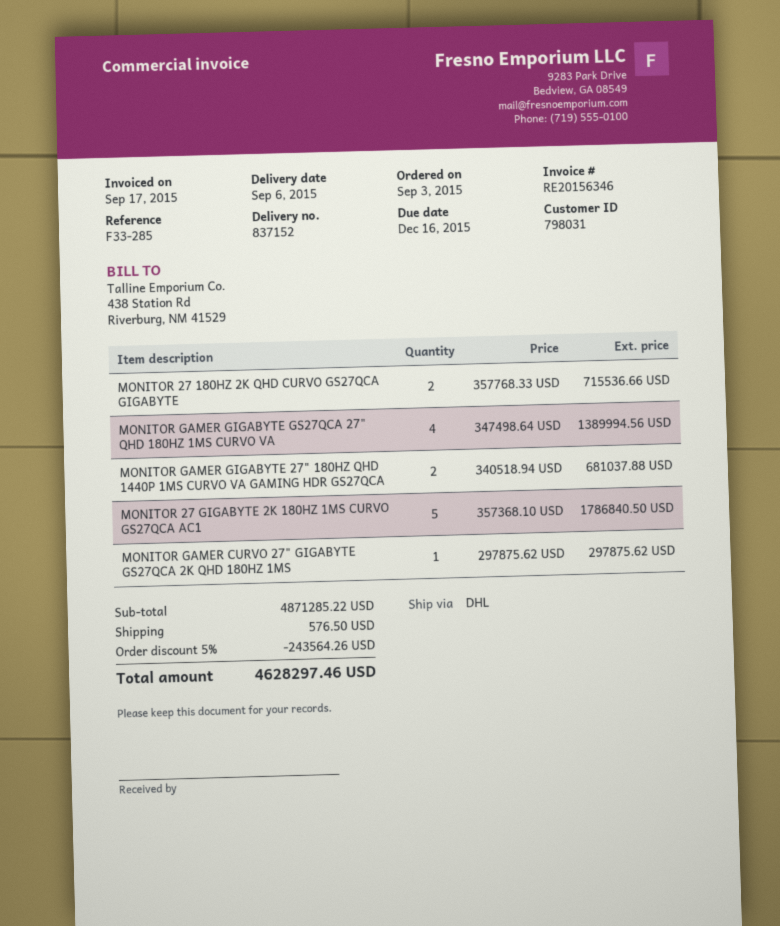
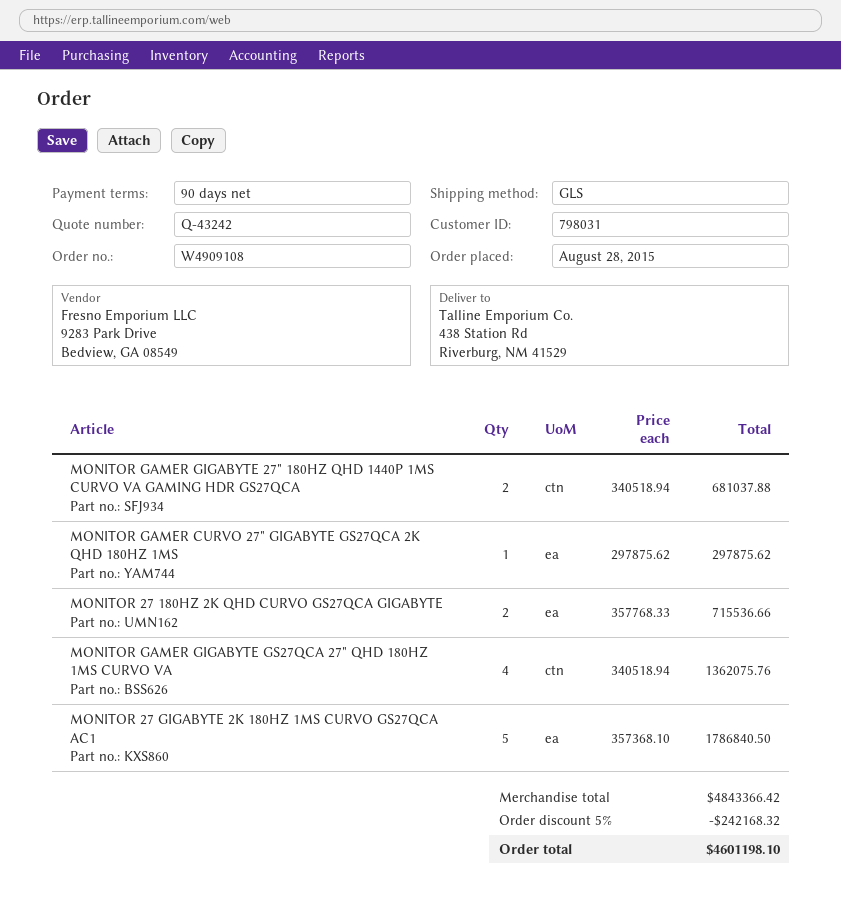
order date: 2015-09-03 -> 2015-08-28
shipping method: DHL -> GLS
MONITOR GAMER GIGABYTE GS27QCA 27" QHD 180HZ 1MS CURVO VA: 4 x 347498.64 = 1389994.56 -> 4 x 340518.94 = 1362075.76
subtotal: 4871285.22 -> 4843366.42
discount: 5% = 243564.26 -> 5% = 242168.32
shipping: 576.50 -> none
total: 4628297.46 -> 4601198.10

